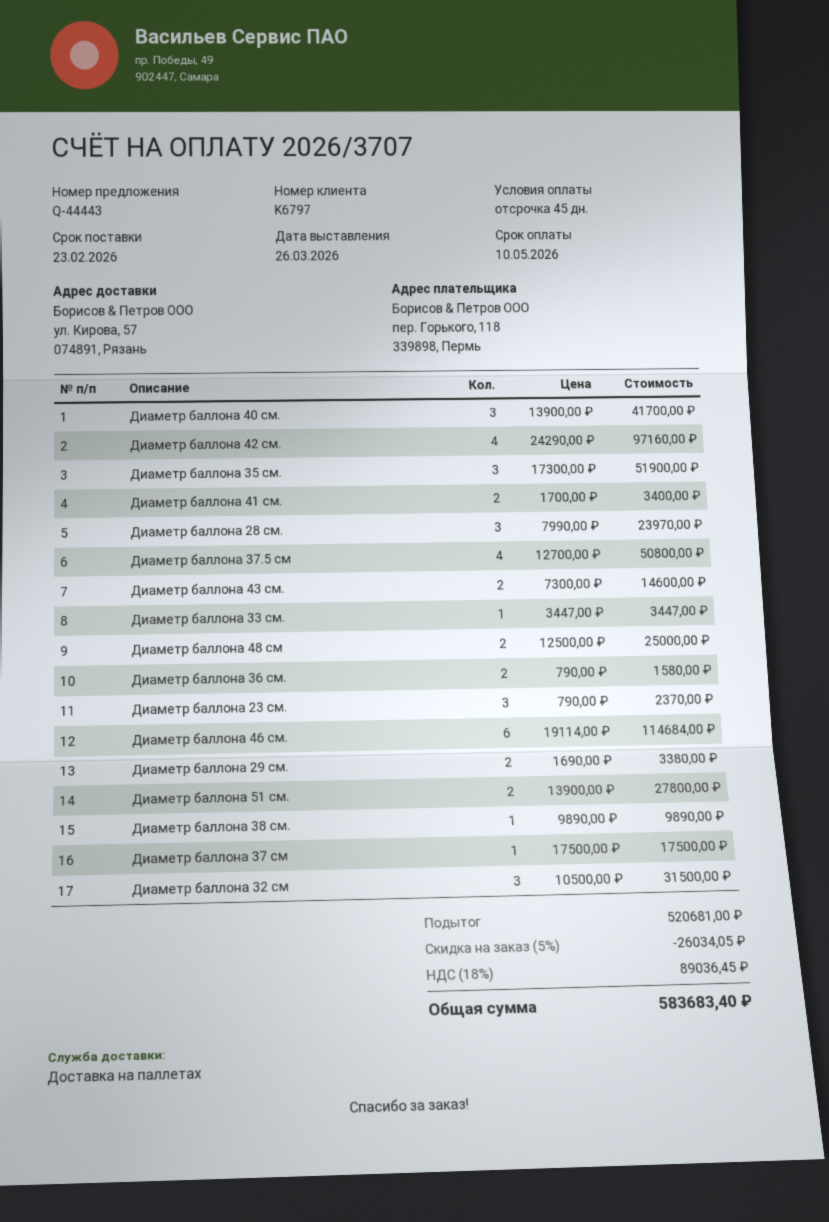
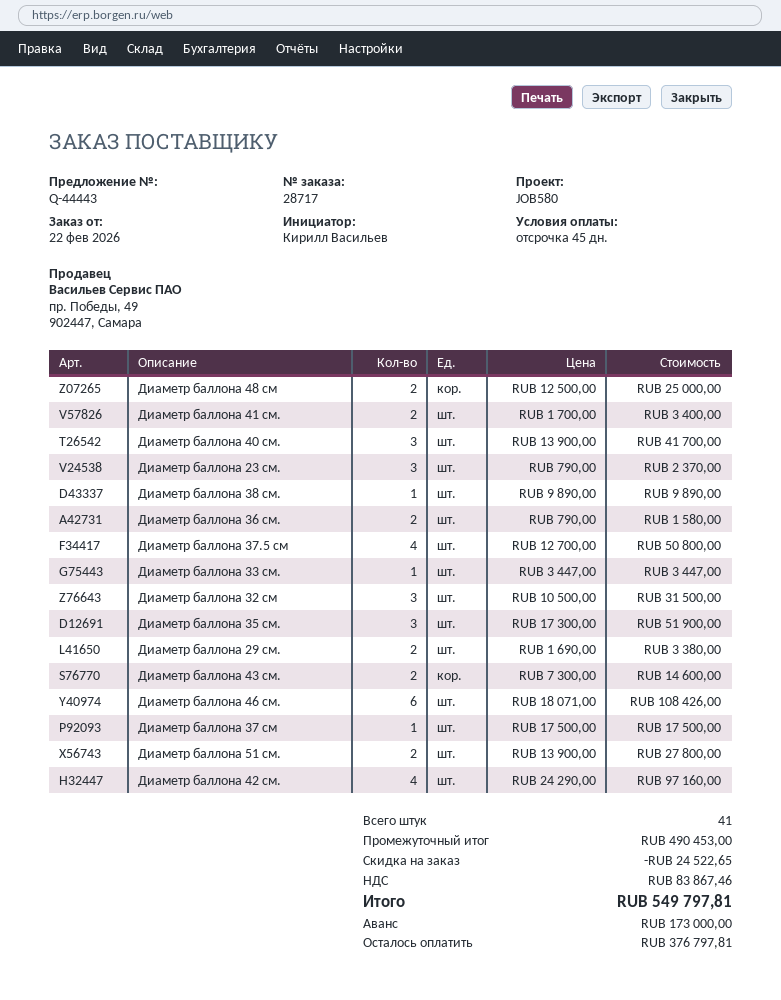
Диаметр баллона 28 см.: 3 x 7990.00 = 23970.00 -> none
Диаметр баллона 46 см.: 6 x 19114.00 = 114684.00 -> 6 x 18071.00 = 108426.00
subtotal: 520681.00 -> 490453.00
discount: 26034.05 -> 24522.65
tax: 89036.45 -> 83867.46
total: 583683.40 -> 549797.81

